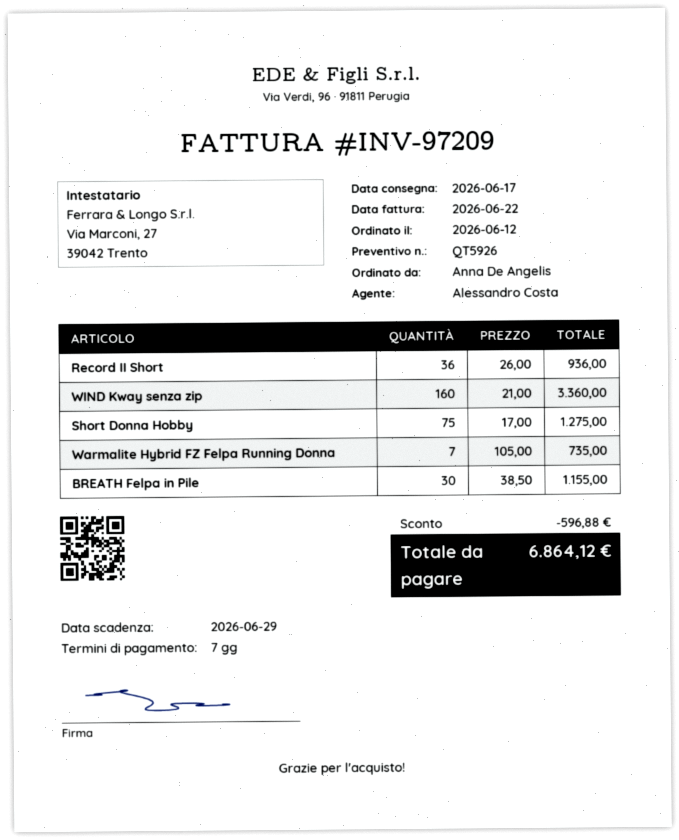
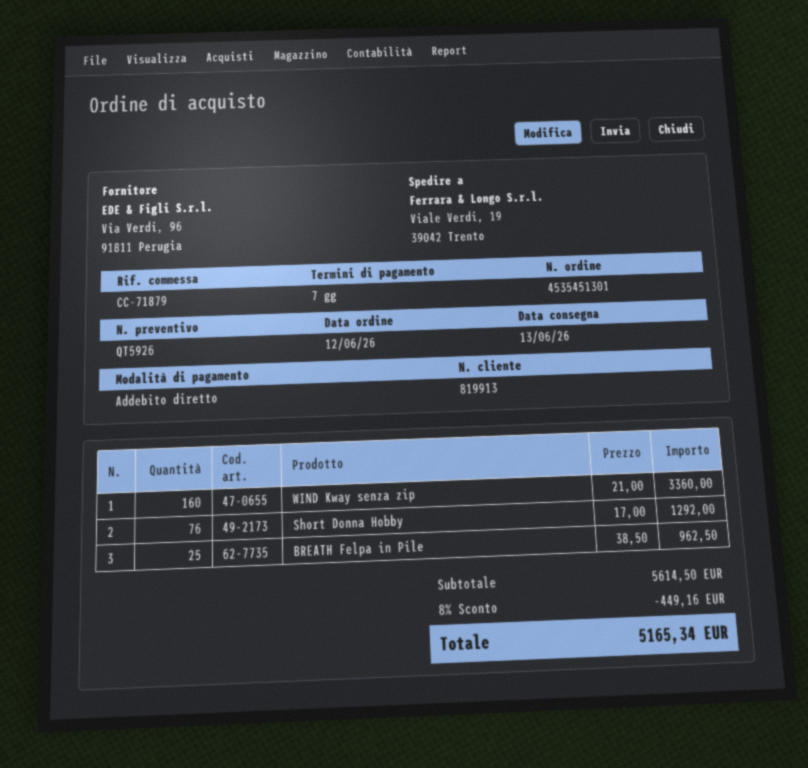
delivery date: 2026-06-17 -> 2026-06-13
Record II Short: 36 x 26.00 = 936.00 -> none
Short Donna Hobby: 75 x 17.00 = 1275.00 -> 76 x 17.00 = 1292.00
Warmalite Hybrid FZ Felpa Running Donna: 7 x 105.00 = 735.00 -> none
BREATH Felpa in Pile: 30 x 38.50 = 1155.00 -> 25 x 38.50 = 962.50
discount: 596.88 -> 449.16
total: 6864.12 -> 5165.34

